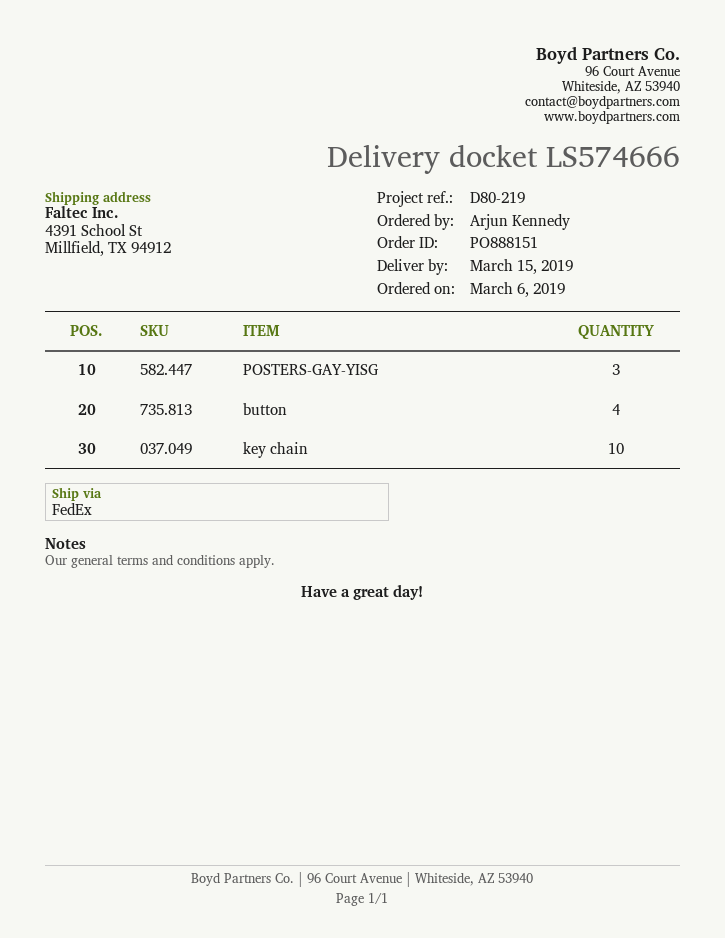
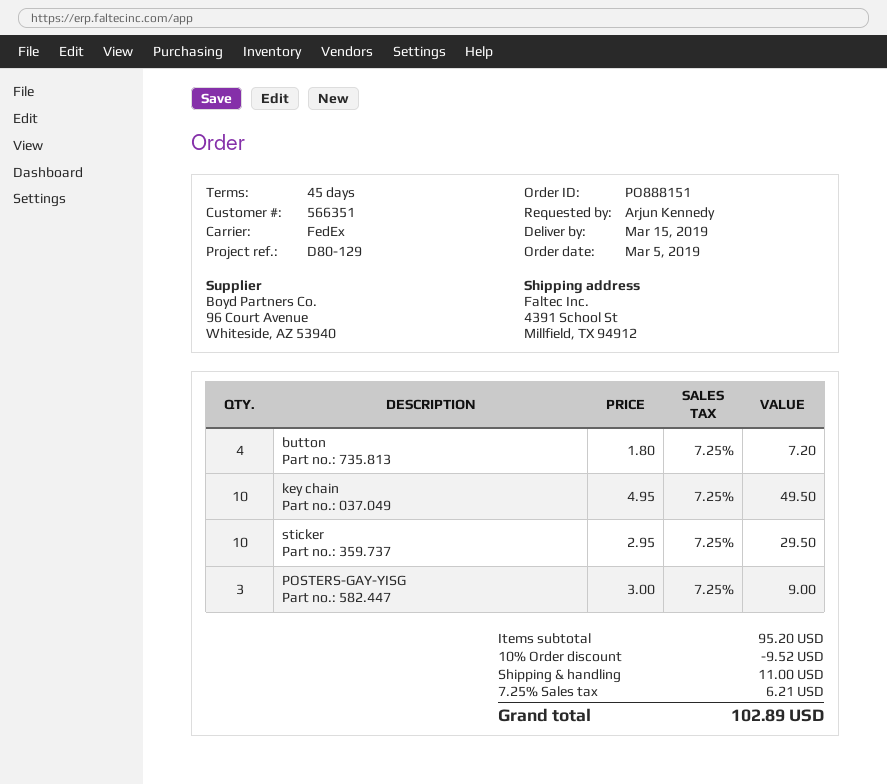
order date: 2019-03-06 -> 2019-03-05
reference: D80-219 -> D80-129
sticker: none -> 10

